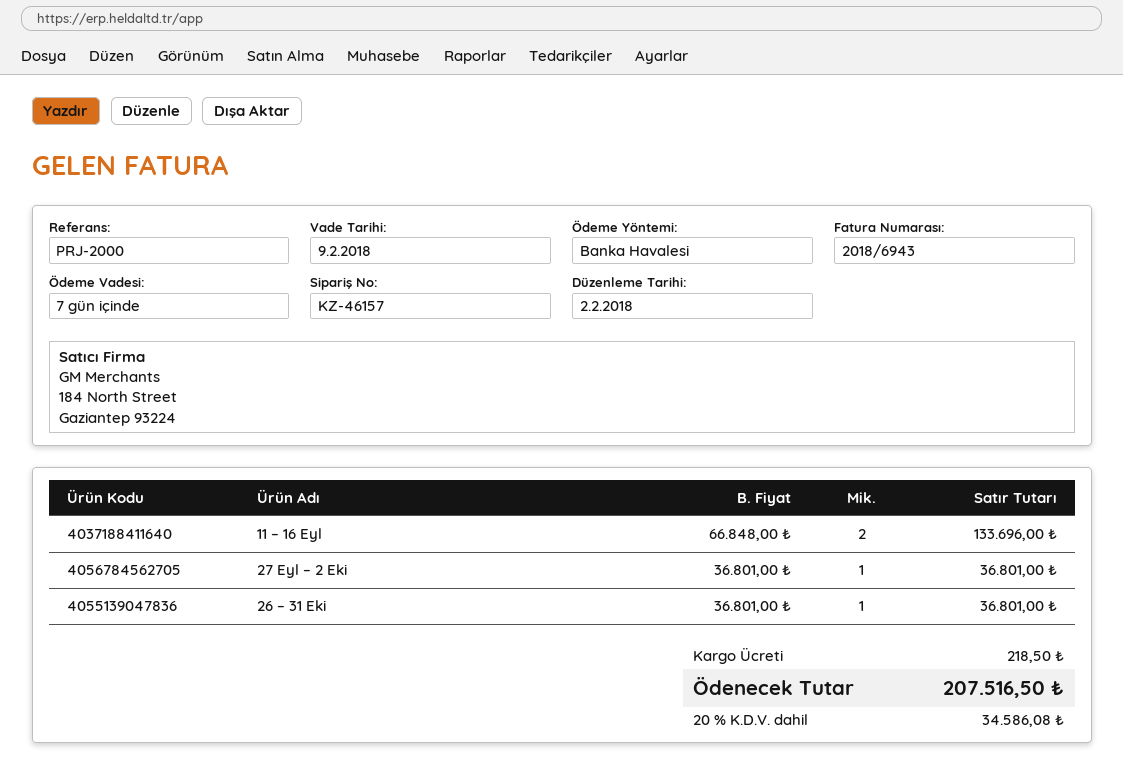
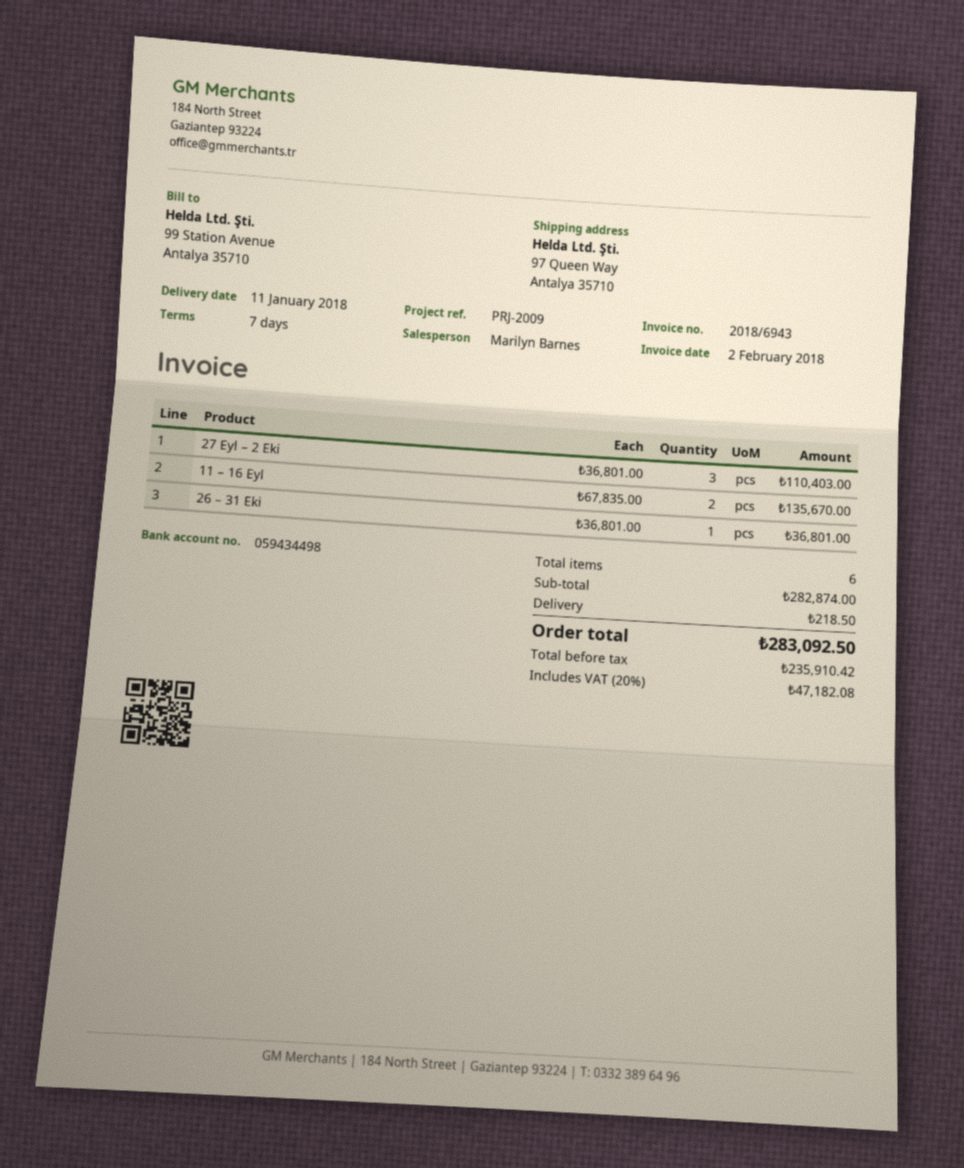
reference: PRJ-2000 -> PRJ-2009
11 – 16 Eyl: 2 x 66848.00 = 133696.00 -> 2 x 67835.00 = 135670.00
27 Eyl – 2 Eki: 1 x 36801.00 = 36801.00 -> 3 x 36801.00 = 110403.00
tax: 20% = 34586.08 -> 20% = 47182.08
total: 207516.50 -> 283092.50

